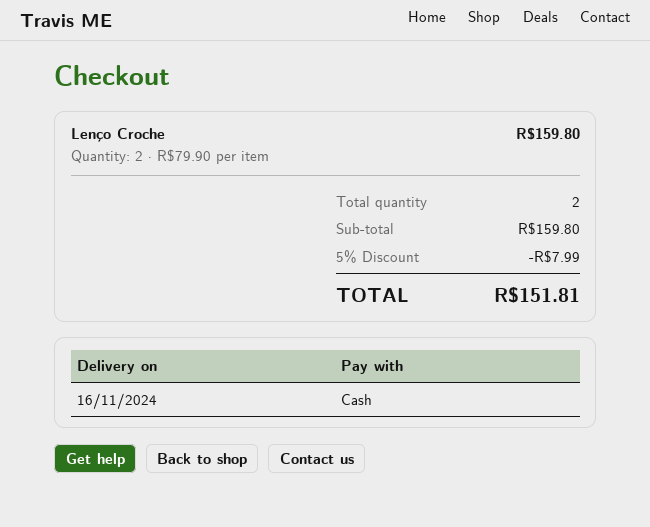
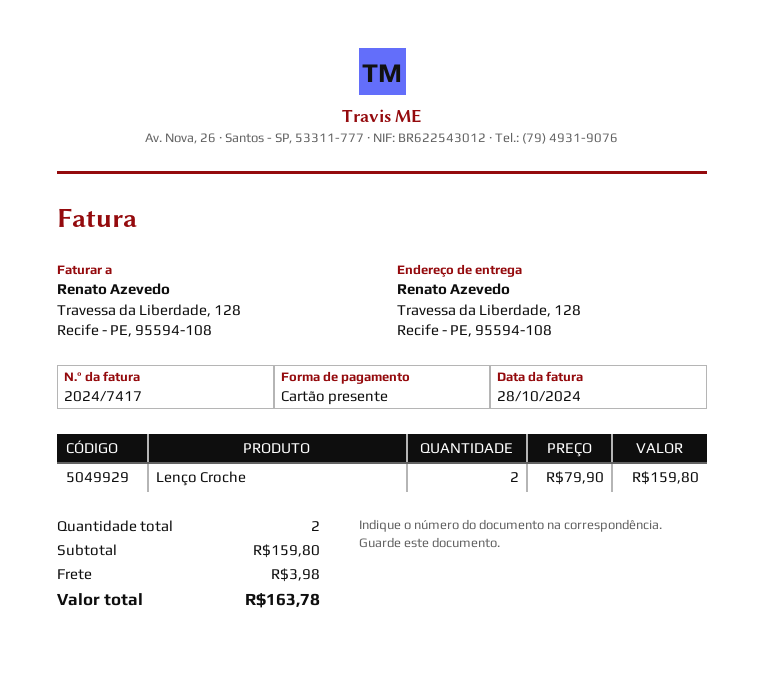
payment method: cash -> gift card
discount: 5% = 7.99 -> none
shipping: none -> 3.98
total: 151.81 -> 163.78

